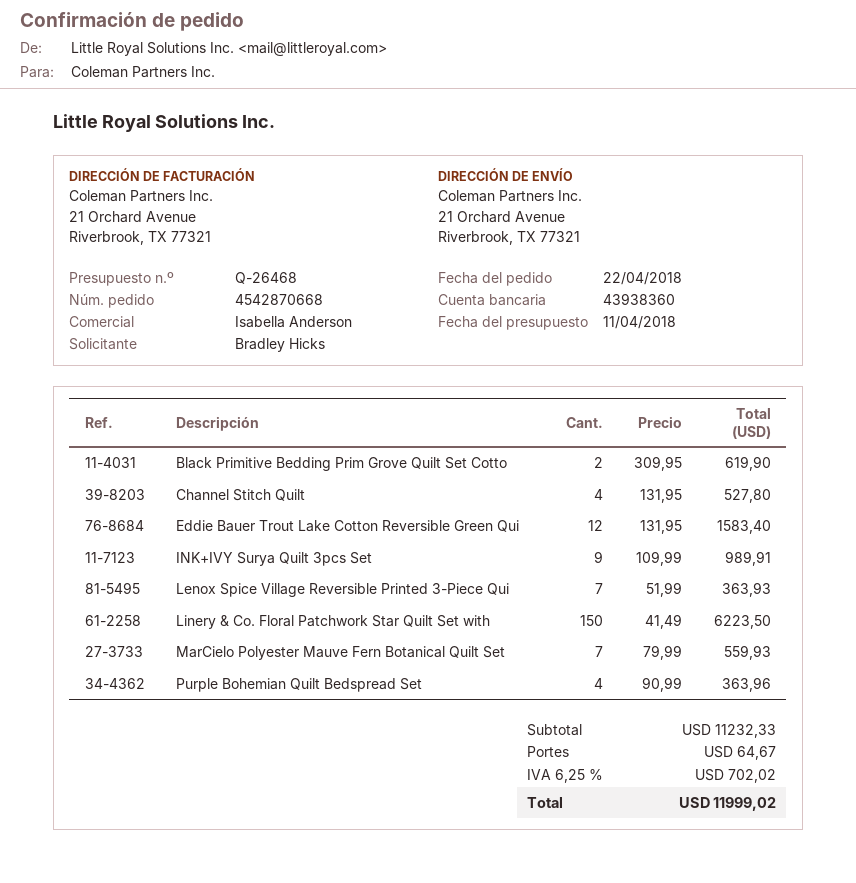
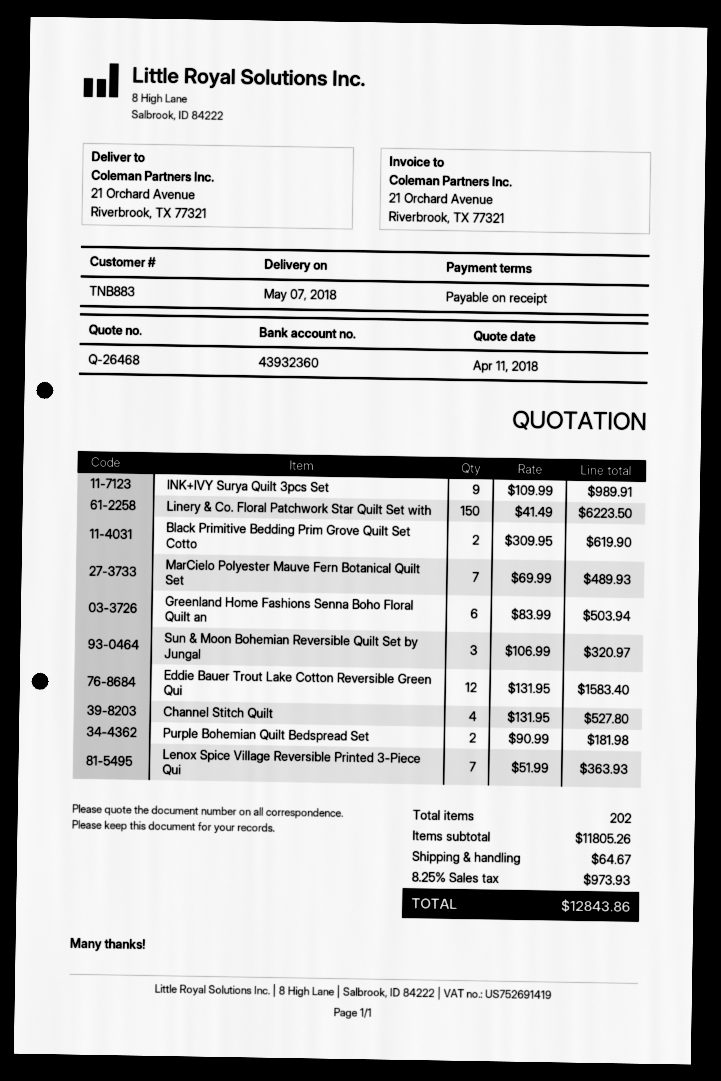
bank account: 43938360 -> 43932360
MarCielo Polyester Mauve Fern Botanical Quilt Set: 7 x 79.99 = 559.93 -> 7 x 69.99 = 489.93
Purple Bohemian Quilt Bedspread Set: 4 x 90.99 = 363.96 -> 2 x 90.99 = 181.98
Greenland Home Fashions Senna Boho Floral Quilt an: none -> 6 x 83.99 = 503.94
Sun & Moon Bohemian Reversible Quilt Set by Jungal: none -> 3 x 106.99 = 320.97
subtotal: 11232.33 -> 11805.26
tax: 6.25% = 702.02 -> 8.25% = 973.93
total: 11999.02 -> 12843.86

